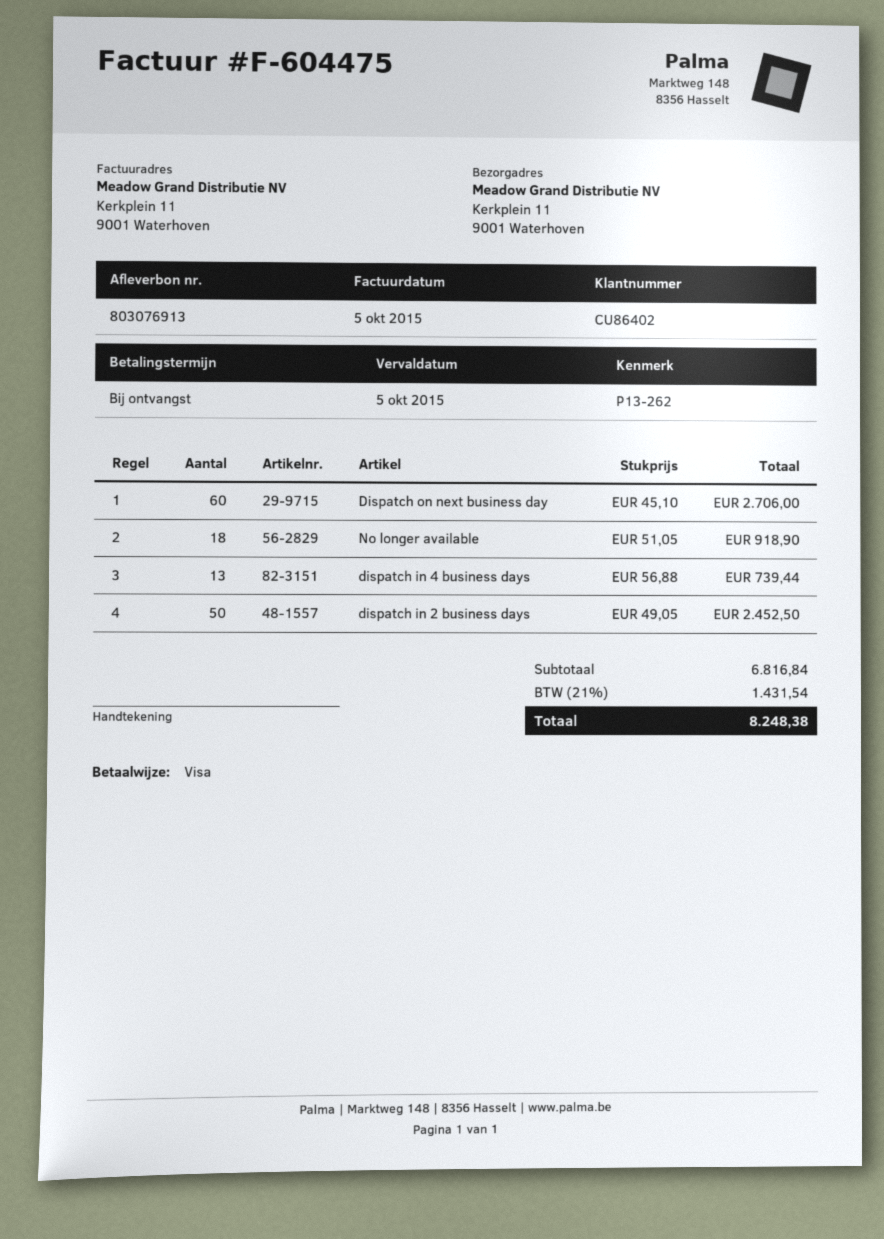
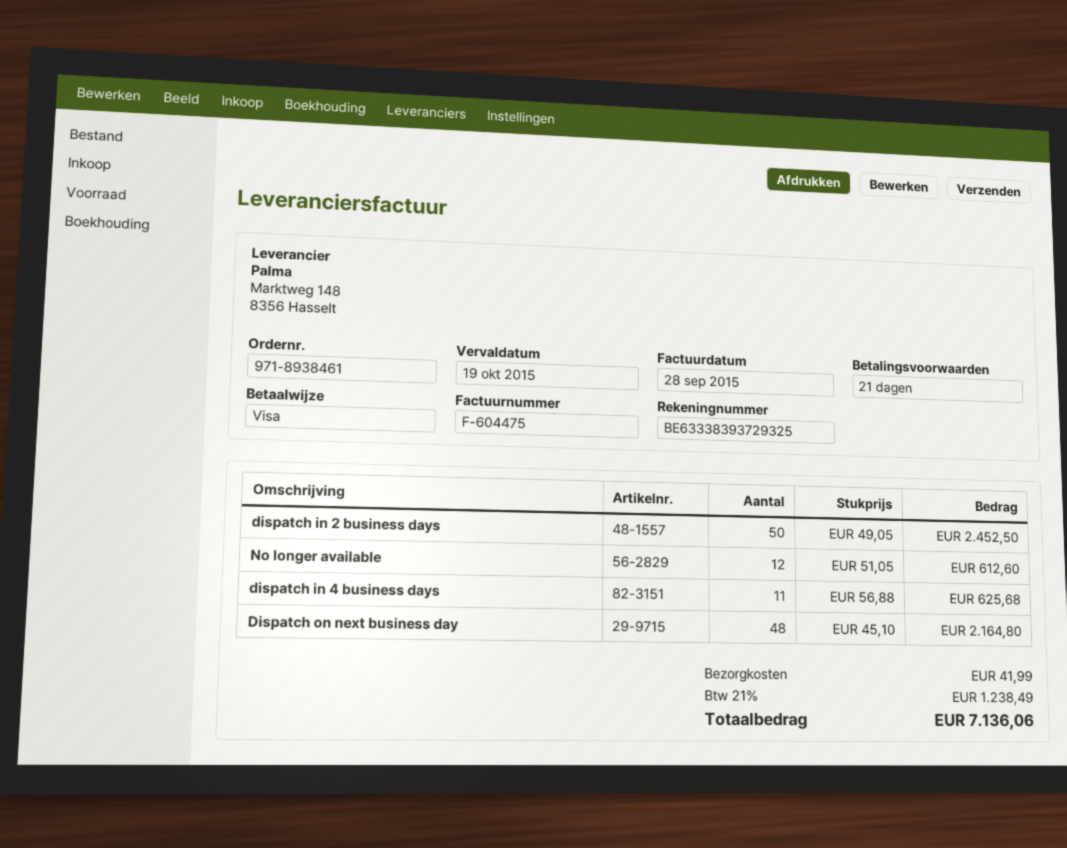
invoice date: 2015-10-05 -> 2015-09-28
payment terms: on receipt -> 21 days
due date: 2015-10-05 -> 2015-10-19
Dispatch on next business day: 60 x 45.10 = 2706.00 -> 48 x 45.10 = 2164.80
No longer available: 18 x 51.05 = 918.90 -> 12 x 51.05 = 612.60
dispatch in 4 business days: 13 x 56.88 = 739.44 -> 11 x 56.88 = 625.68
shipping: none -> 41.99
tax: 21% = 1431.54 -> 21% = 1238.49
total: 8248.38 -> 7136.06

